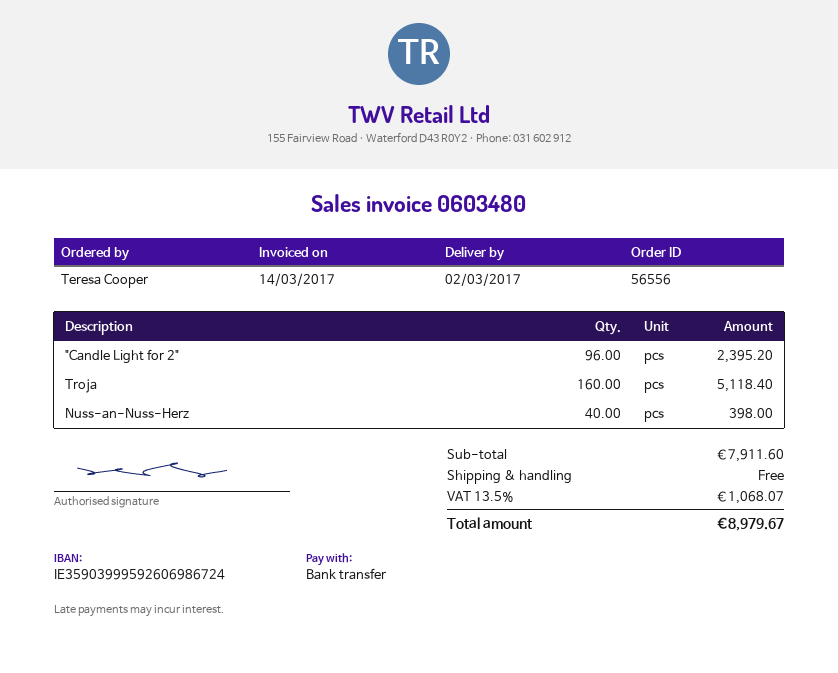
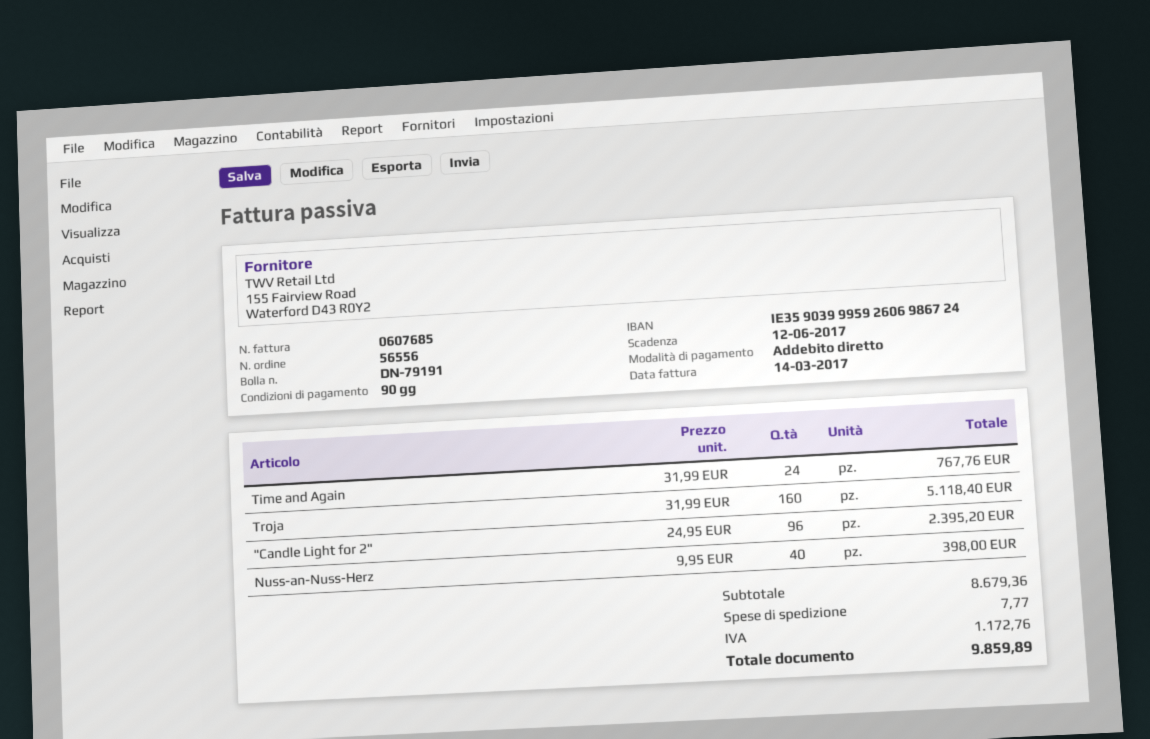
invoice number: 0603480 -> 0607685
payment method: bank transfer -> direct debit
Time and Again: none -> 24 for 767.76
subtotal: 7911.60 -> 8679.36
shipping: 0.00 -> 7.77
tax: 1068.07 -> 1172.76
total: 8979.67 -> 9859.89

